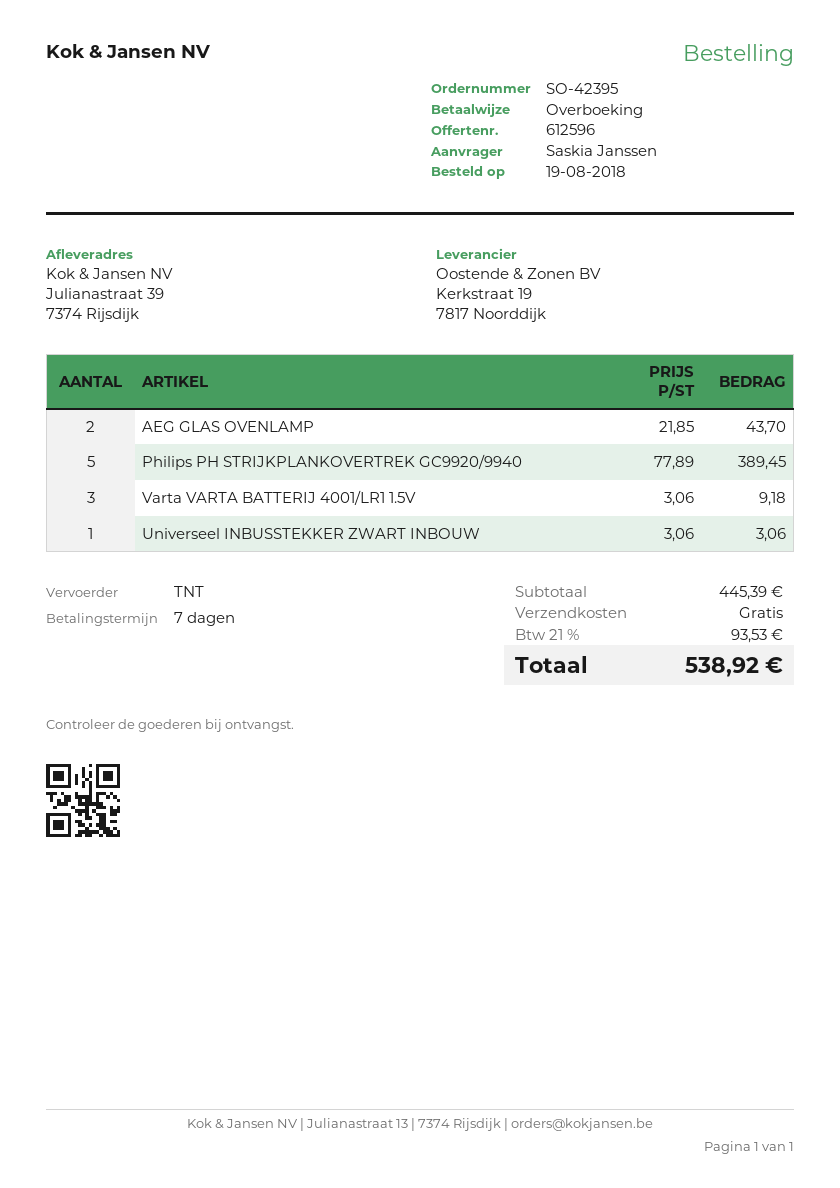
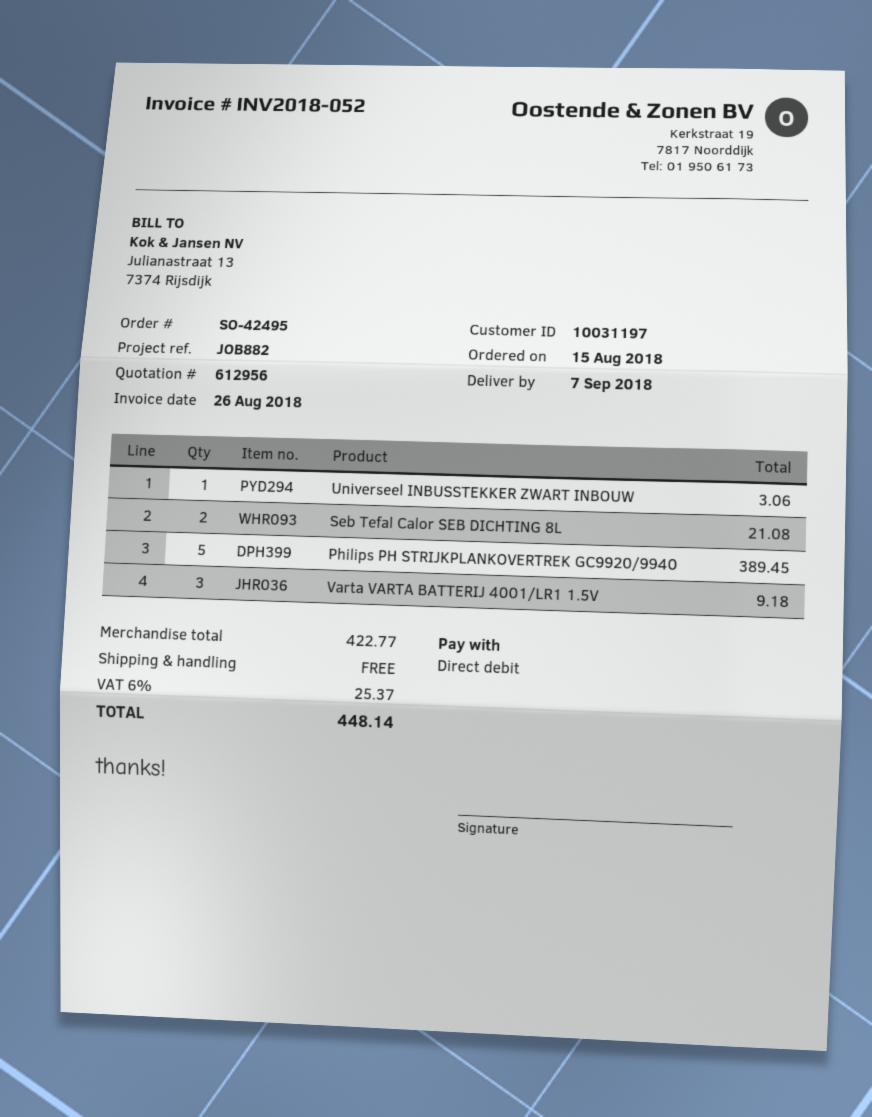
quote number: 612596 -> 612956
order number: SO-42395 -> SO-42495
order date: 2018-08-19 -> 2018-08-15
payment method: bank transfer -> direct debit
AEG GLAS OVENLAMP: 2 for 43.70 -> none
Seb Tefal Calor SEB DICHTING 8L: none -> 2 for 21.08
subtotal: 445.39 -> 422.77
tax: 21% = 93.53 -> 6% = 25.37
total: 538.92 -> 448.14

